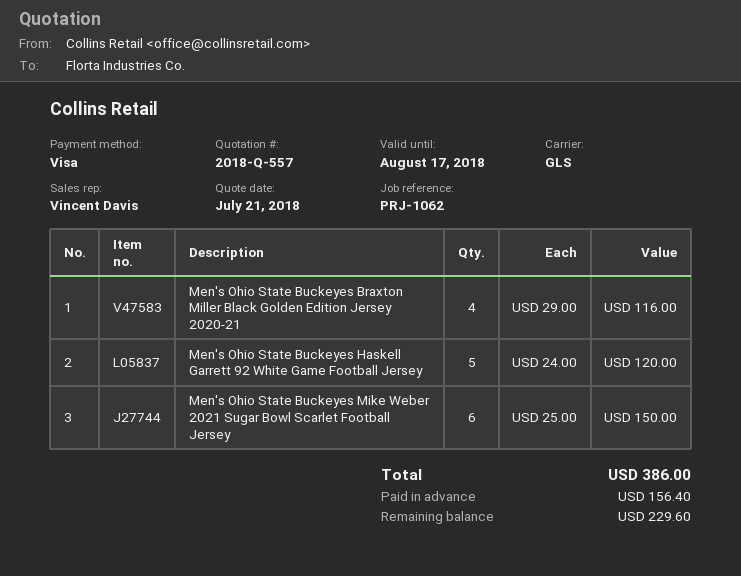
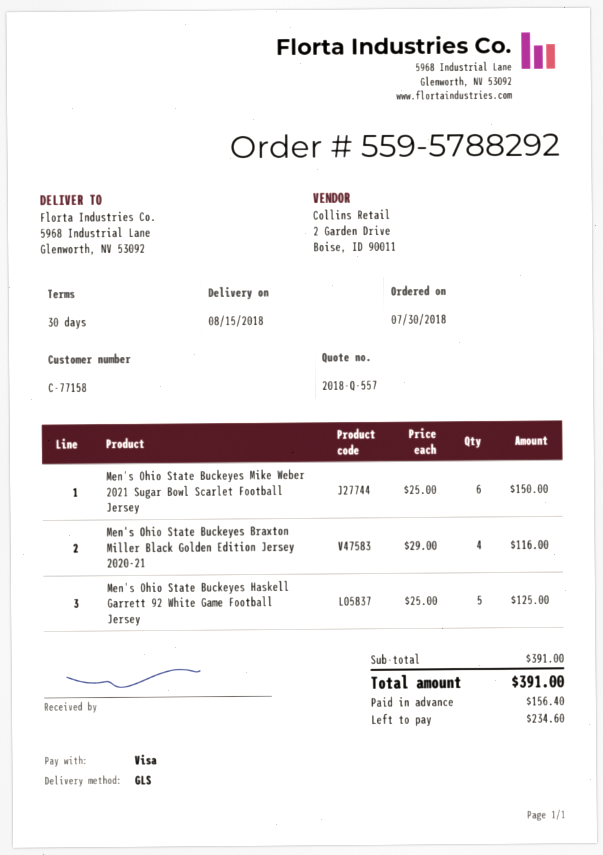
Men's Ohio State Buckeyes Haskell Garrett 92 White Game Football Jersey: 5 x 24.00 = 120.00 -> 5 x 25.00 = 125.00
total: 386.00 -> 391.00
balance: 229.60 -> 234.60

